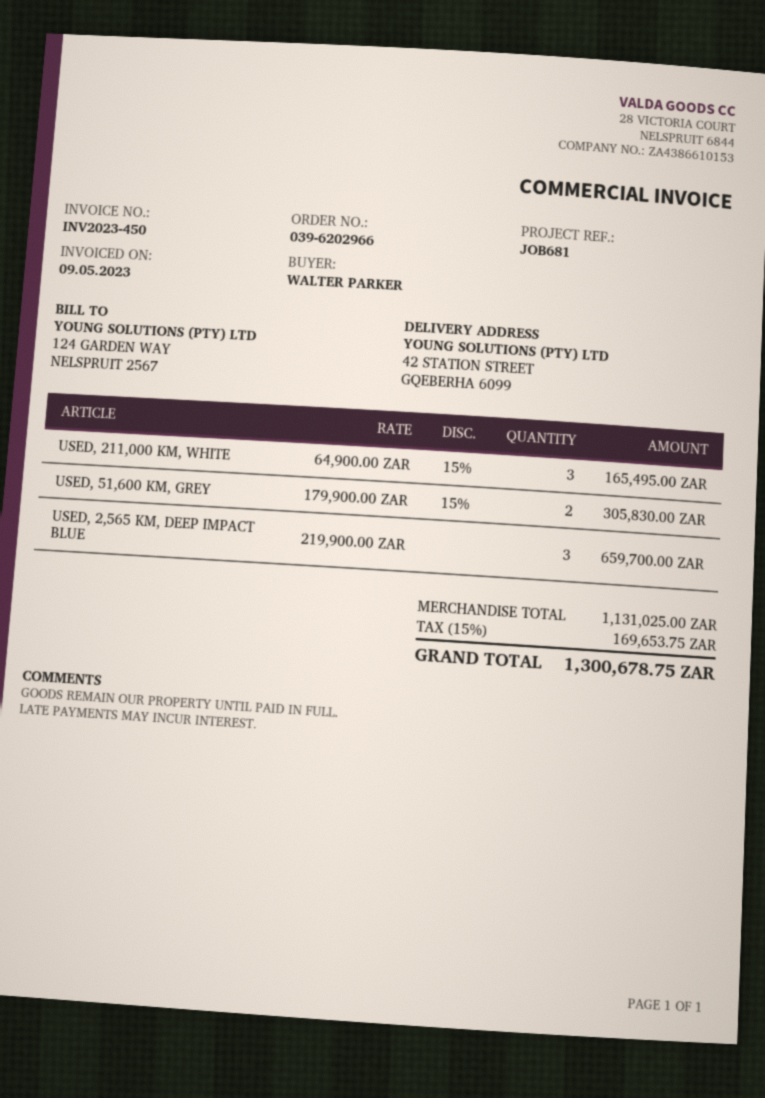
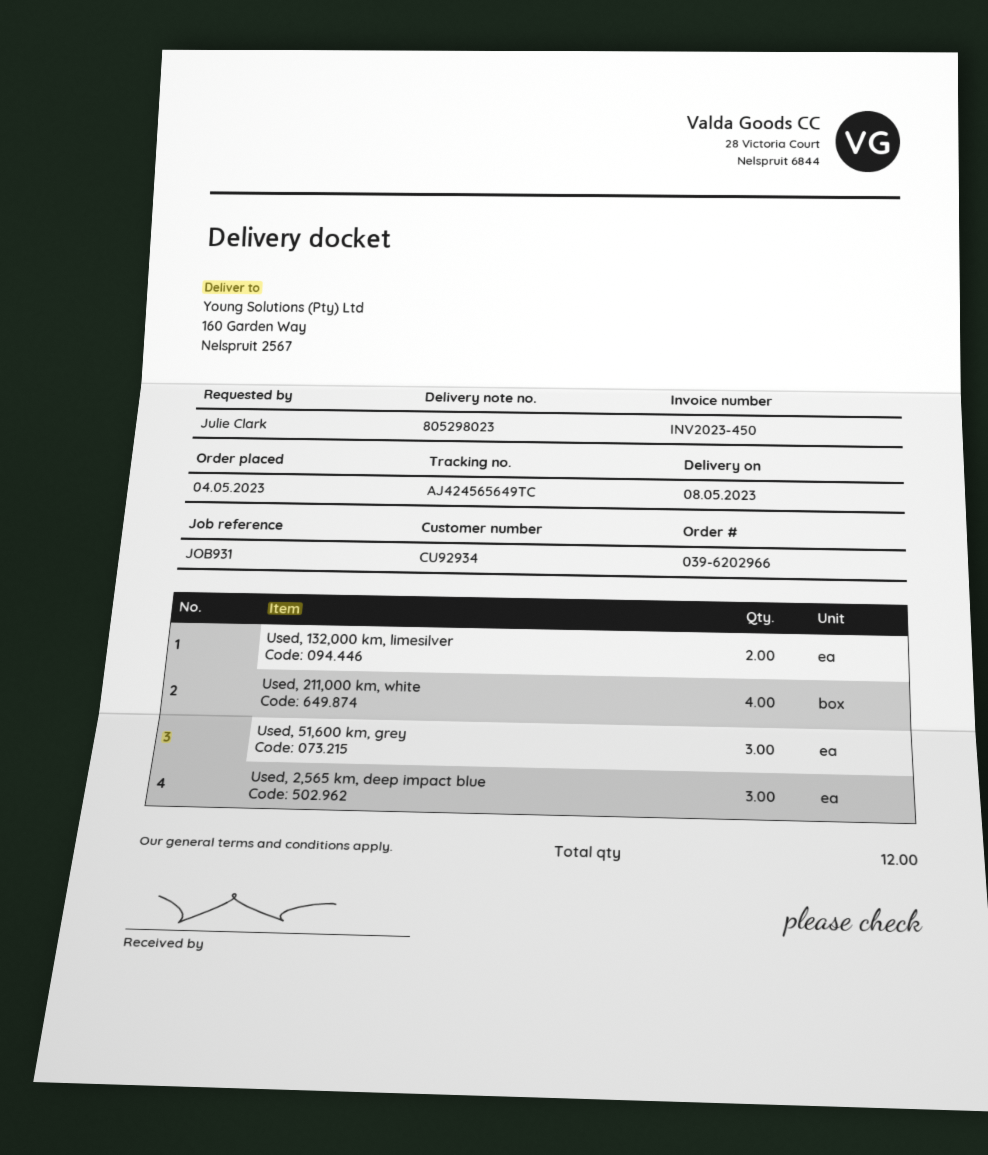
reference: JOB681 -> JOB931
ordered by: WALTER PARKER -> Julie Clark
ship to: 42 STATION STREET, GQEBERHA 6099 -> 160 Garden Way, Nelspruit 2567
USED, 211,000 KM, WHITE: 3 -> 4
USED, 51,600 KM, GREY: 2 -> 3
Used, 132,000 km, limesilver: none -> 2

